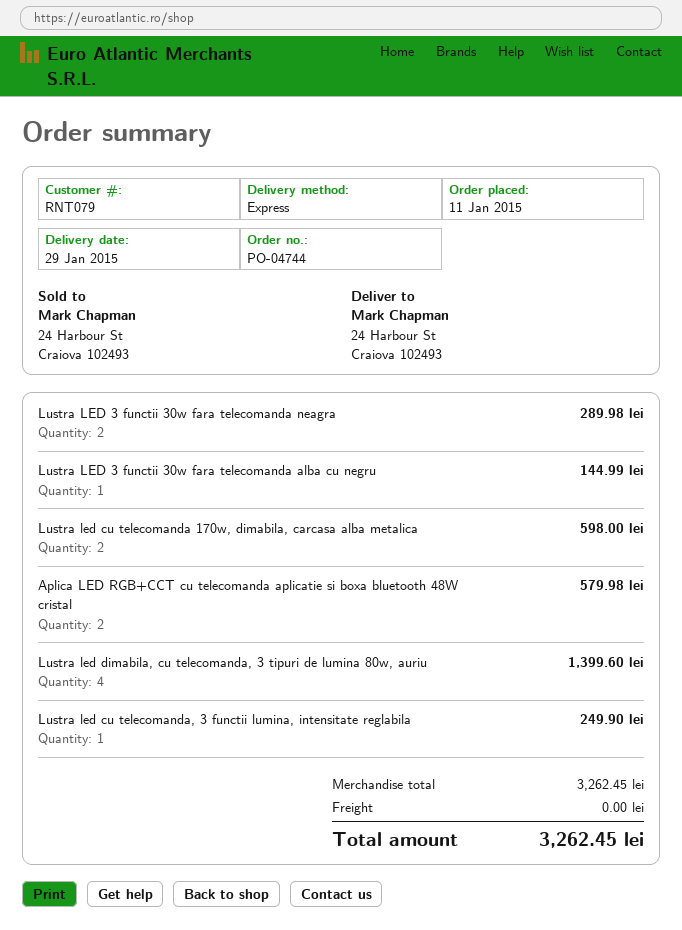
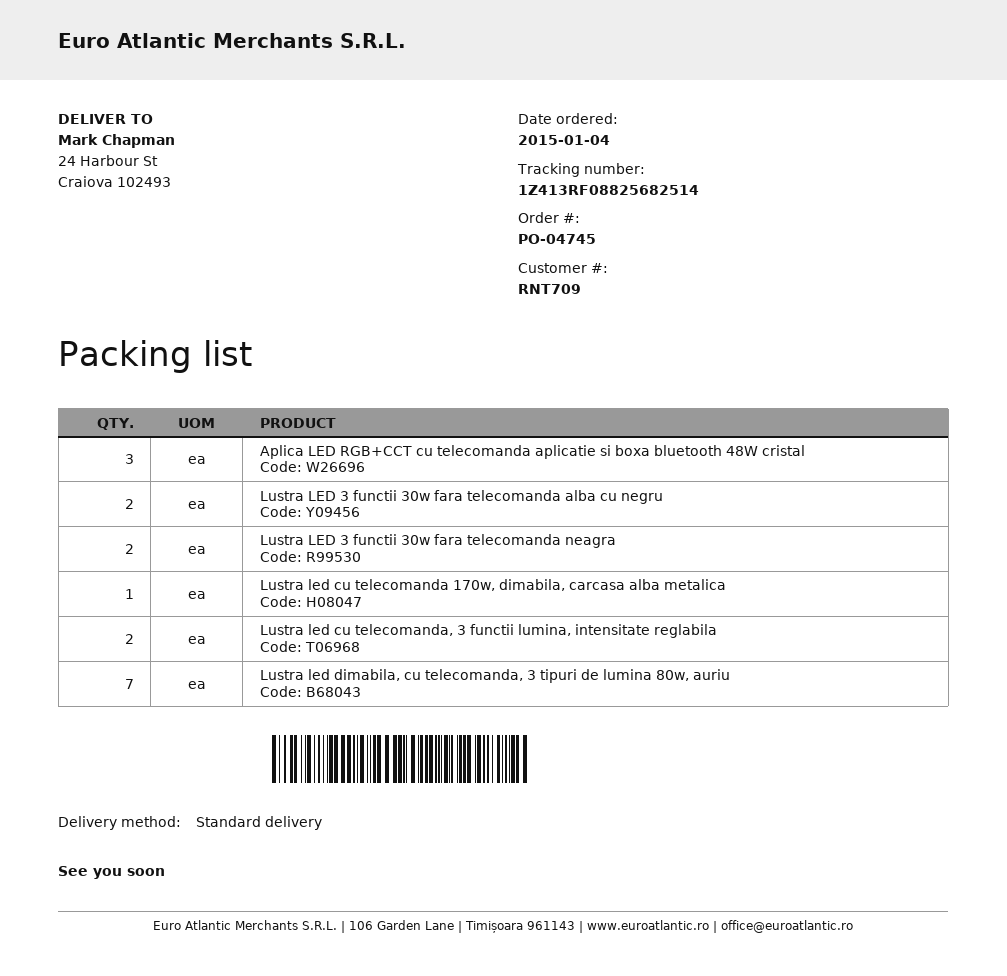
order number: PO-04744 -> PO-04745
order date: 2015-01-11 -> 2015-01-04
customer number: RNT079 -> RNT709
shipping method: express -> standard
Lustra LED 3 functii 30w fara telecomanda alba cu negru: 1 -> 2
Lustra led cu telecomanda 170w, dimabila, carcasa alba metalica: 2 -> 1
Aplica LED RGB+CCT cu telecomanda aplicatie si boxa bluetooth 48W cristal: 2 -> 3
Lustra led dimabila, cu telecomanda, 3 tipuri de lumina 80w, auriu: 4 -> 7
Lustra led cu telecomanda, 3 functii lumina, intensitate reglabila: 1 -> 2

